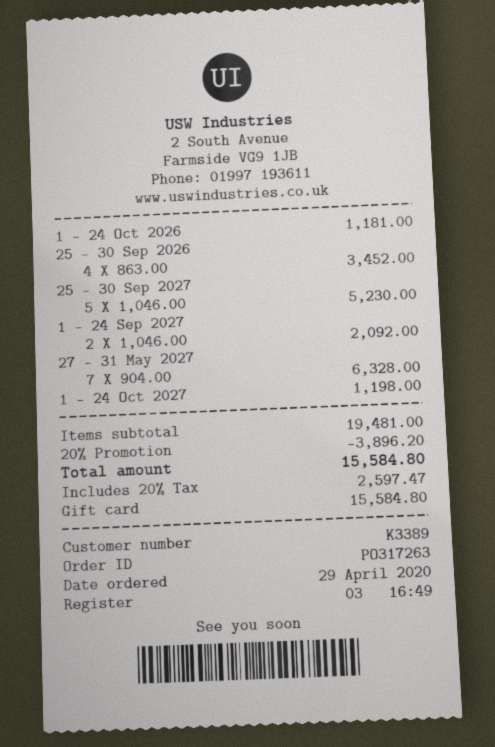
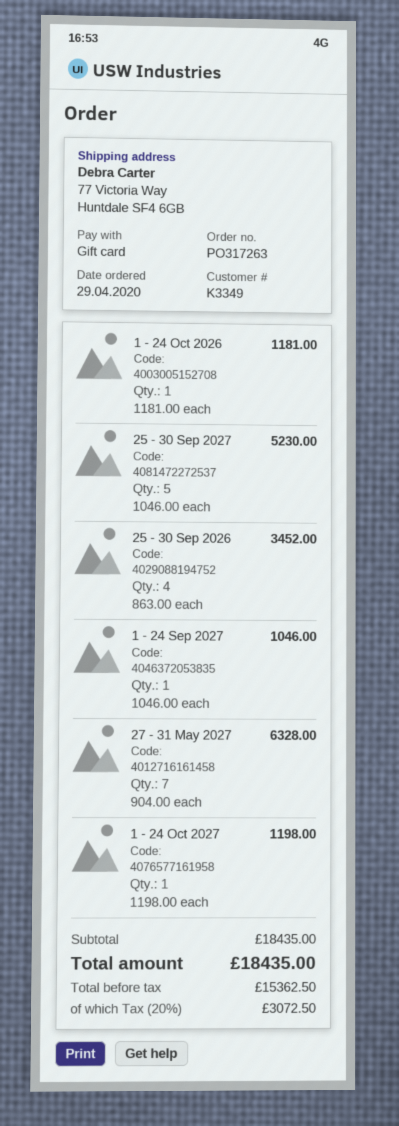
customer number: K3389 -> K3349
1 - 24 Sep 2027: 2 x 1046.00 = 2092.00 -> 1 x 1046.00 = 1046.00
subtotal: 19481.00 -> 18435.00
discount: 20% = 3896.20 -> none
tax: 20% = 2597.47 -> 20% = 3072.50
total: 15584.80 -> 18435.00

